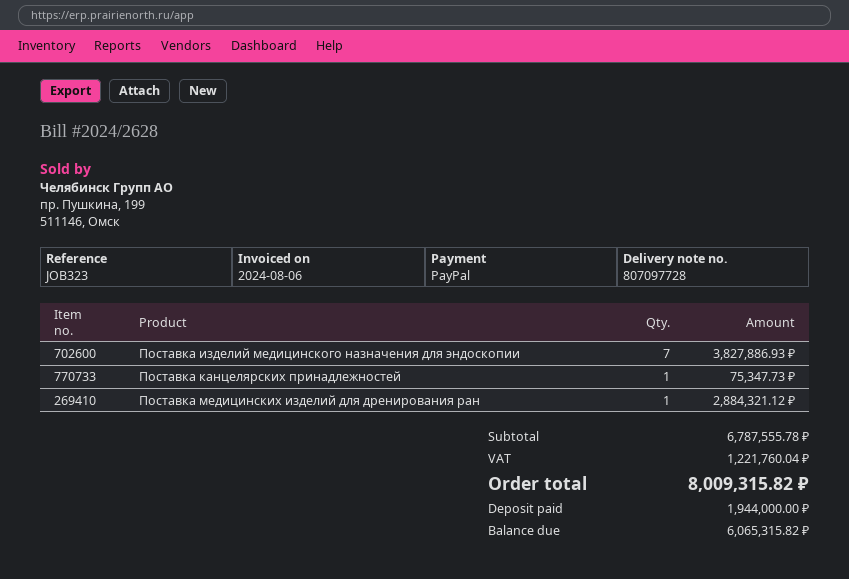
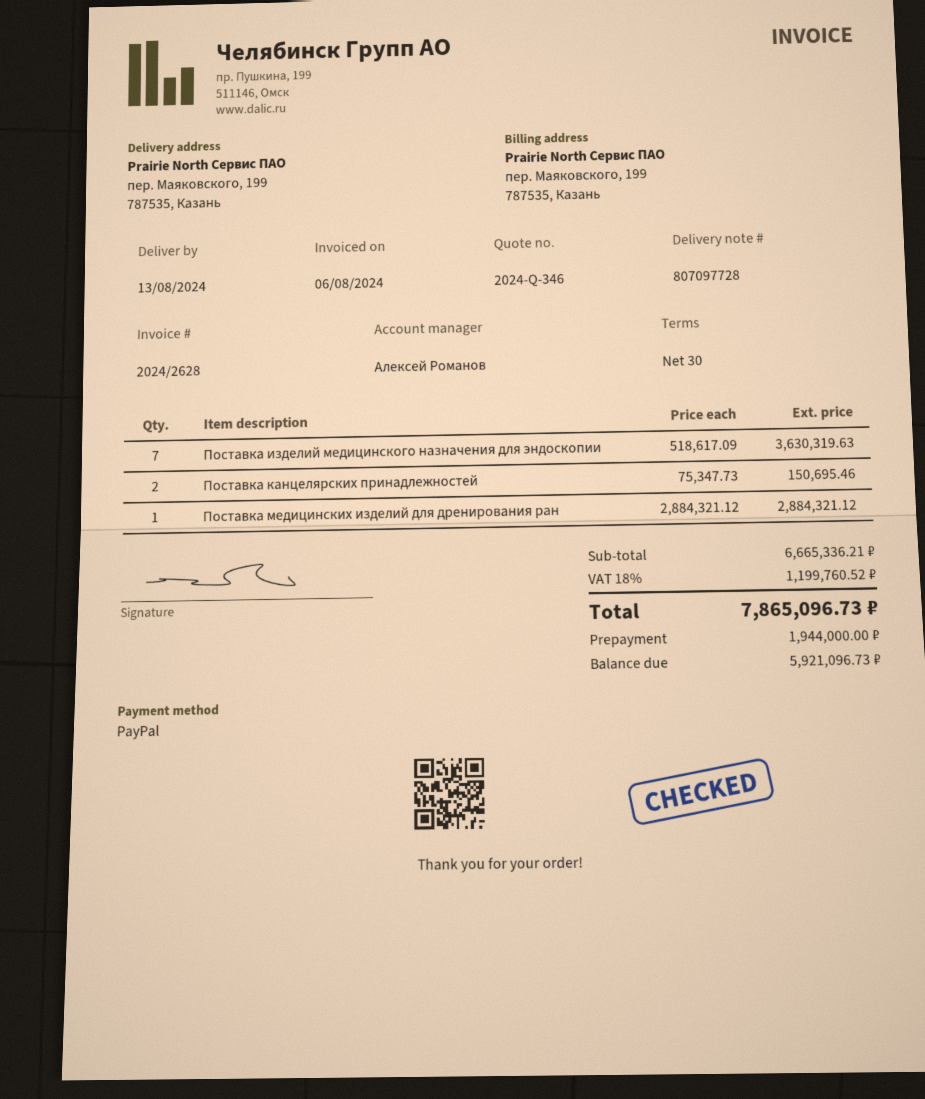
Поставка изделий медицинского назначения для эндоскопии: 7 for 3827886.93 -> 7 for 3630319.63
Поставка канцелярских принадлежностей: 1 for 75347.73 -> 2 for 150695.46
subtotal: 6787555.78 -> 6665336.21
tax: 1221760.04 -> 1199760.52
total: 8009315.82 -> 7865096.73
balance: 6065315.82 -> 5921096.73

